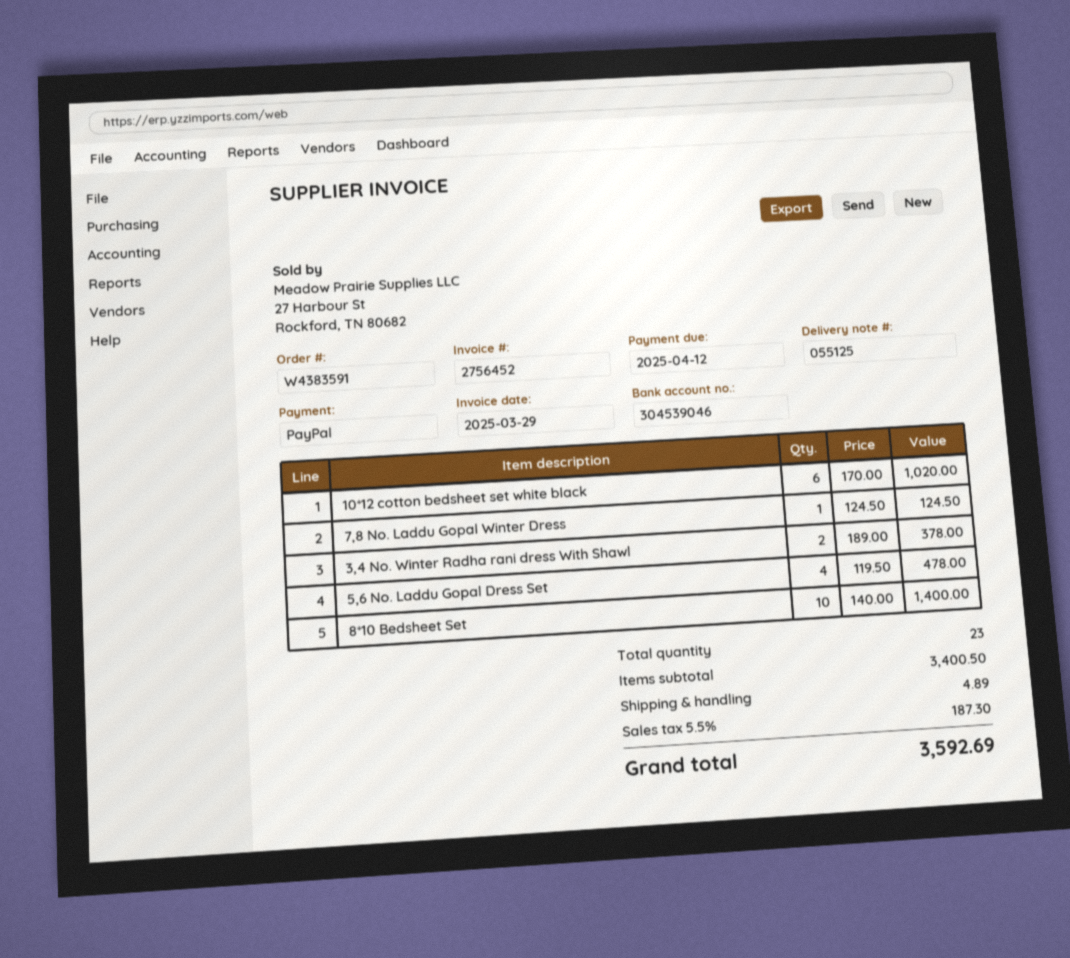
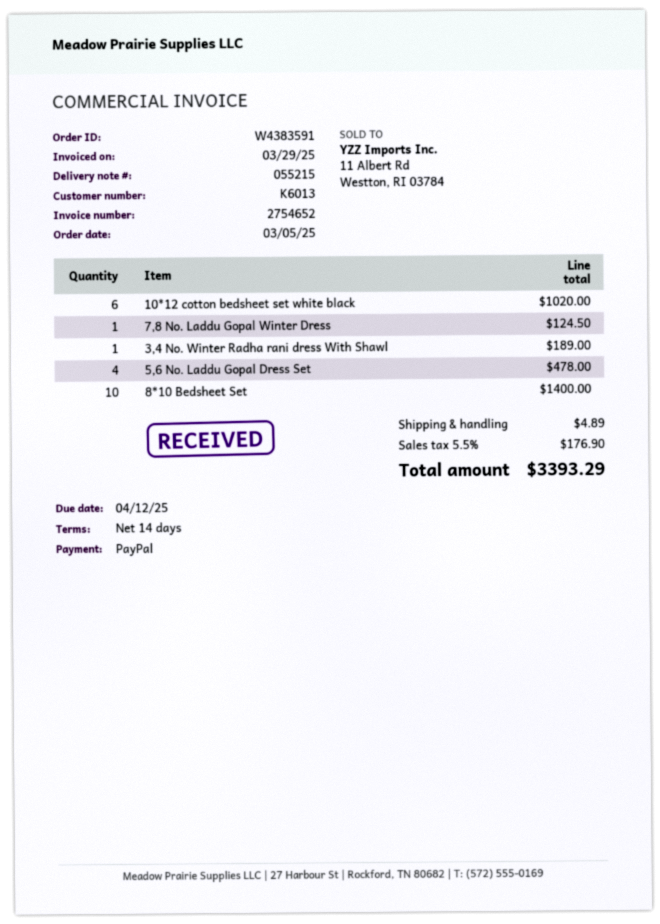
delivery note number: 055125 -> 055215
invoice number: 2756452 -> 2754652
3,4 No. Winter Radha rani dress With Shawl: 2 for 378.00 -> 1 for 189.00
tax: 5.5% = 187.30 -> 5.5% = 176.90
total: 3592.69 -> 3393.29

